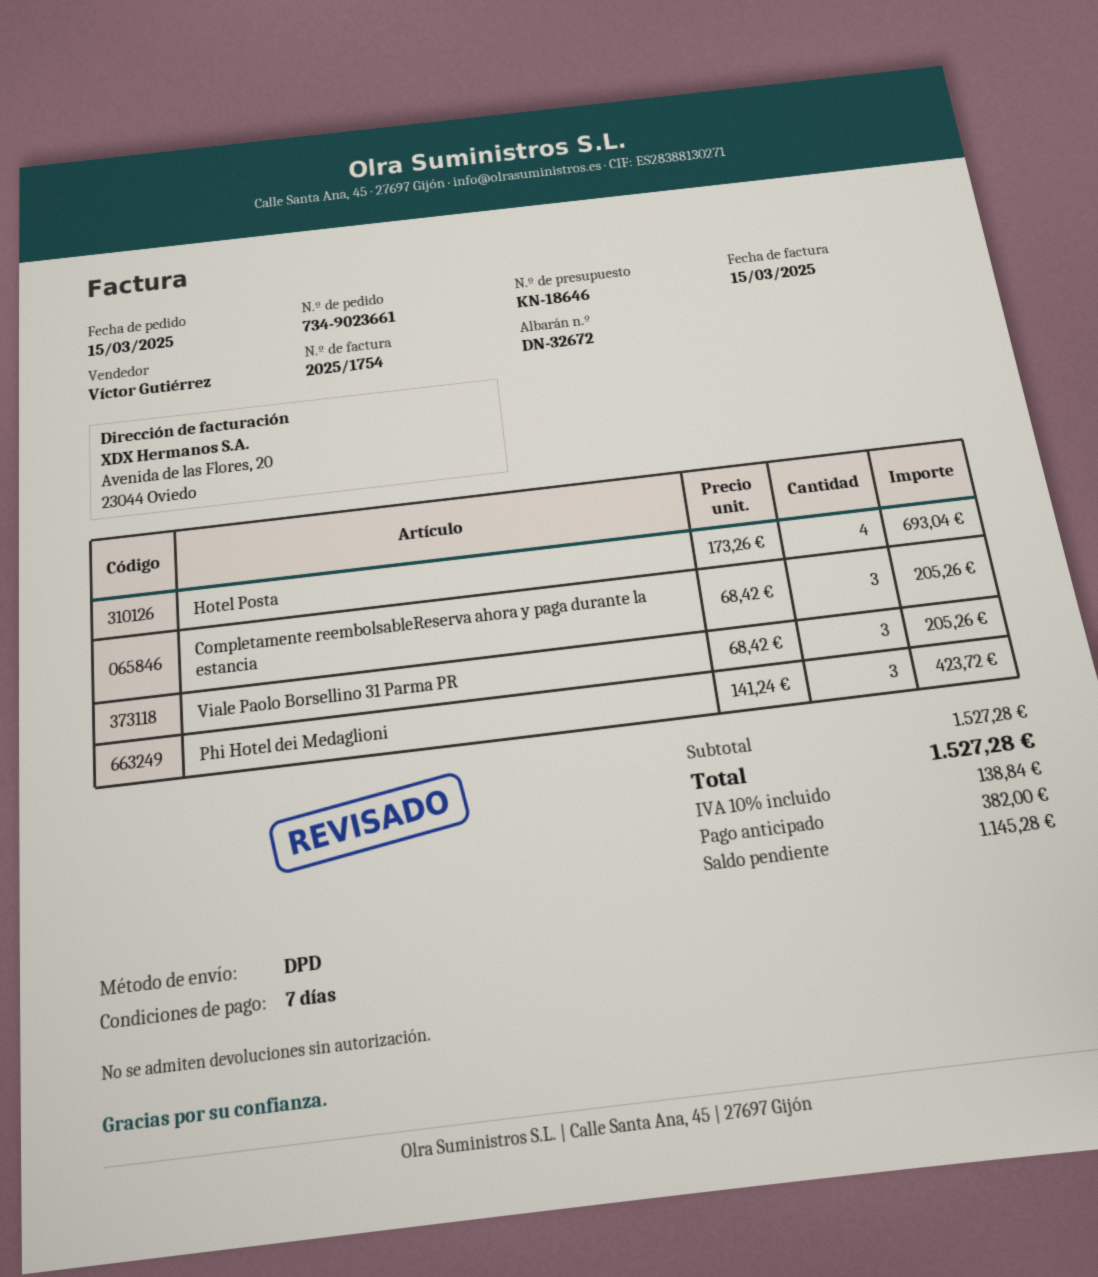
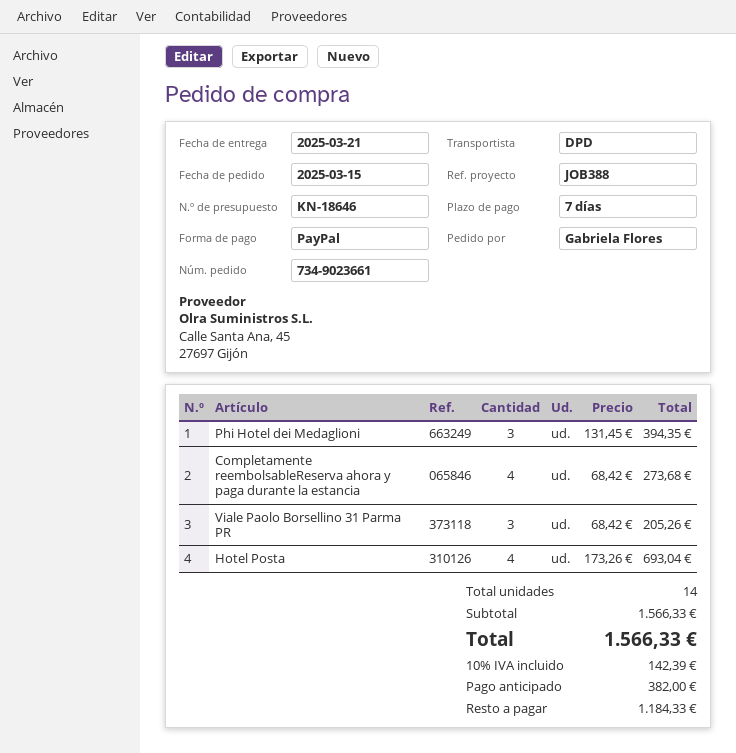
Completamente reembolsableReserva ahora y paga durante la estancia: 3 x 68.42 = 205.26 -> 4 x 68.42 = 273.68
Phi Hotel dei Medaglioni: 3 x 141.24 = 423.72 -> 3 x 131.45 = 394.35
subtotal: 1527.28 -> 1566.33
tax: 10% = 138.84 -> 10% = 142.39
total: 1527.28 -> 1566.33
balance: 1145.28 -> 1184.33

